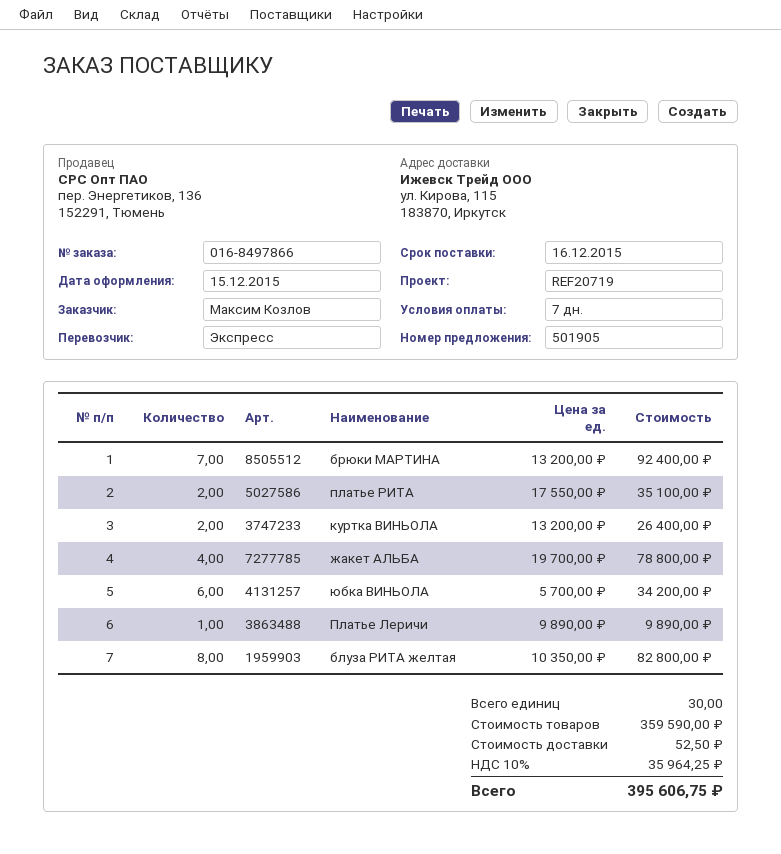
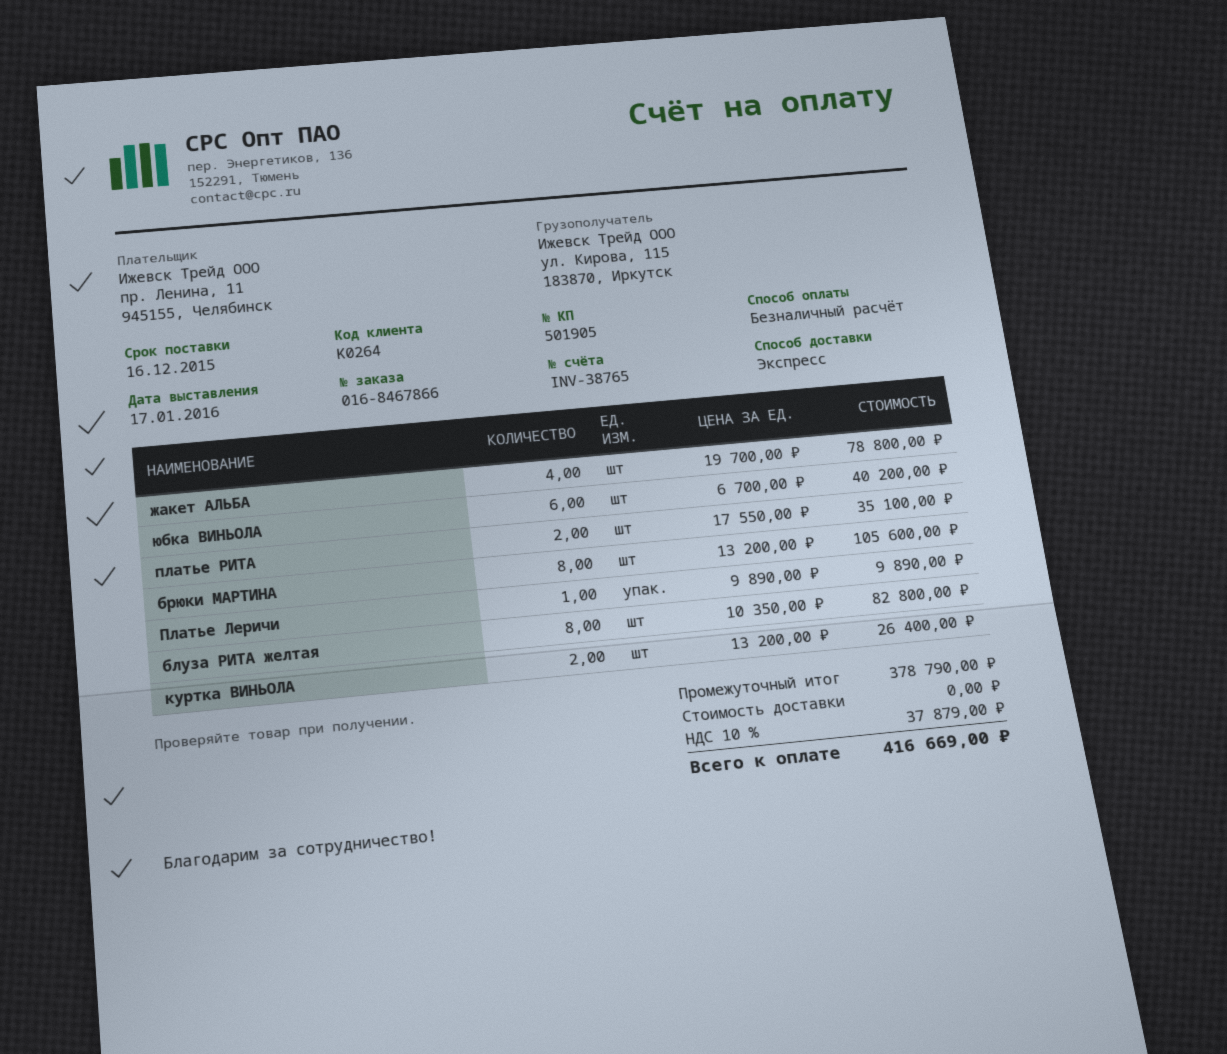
order number: 016-8497866 -> 016-8467866
брюки МАРТИНА: 7 x 13200.00 = 92400.00 -> 8 x 13200.00 = 105600.00
юбка ВИНЬОЛА: 6 x 5700.00 = 34200.00 -> 6 x 6700.00 = 40200.00
subtotal: 359590.00 -> 378790.00
shipping: 52.50 -> 0.00
tax: 10% = 35964.25 -> 10% = 37879.00
total: 395606.75 -> 416669.00

